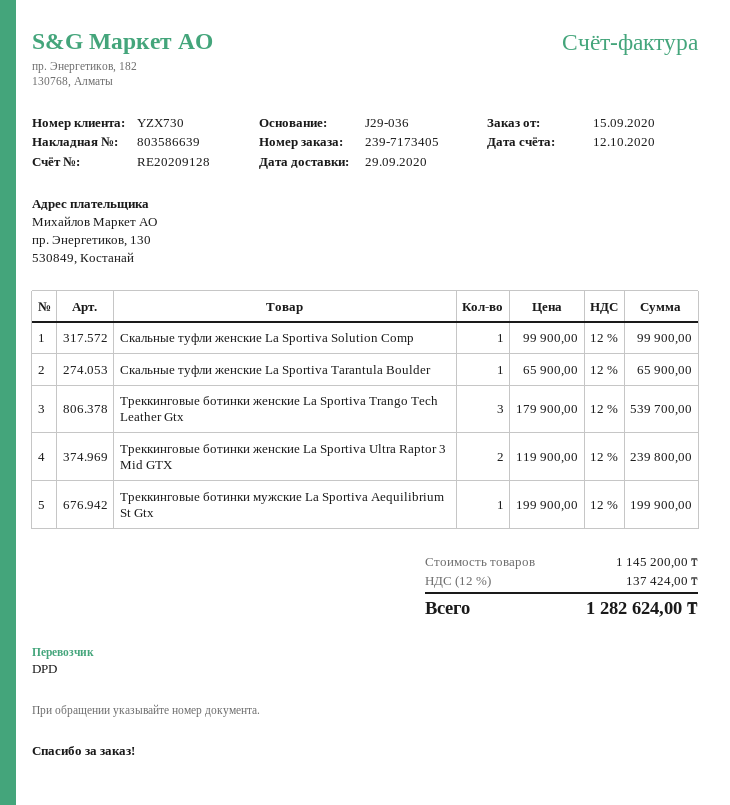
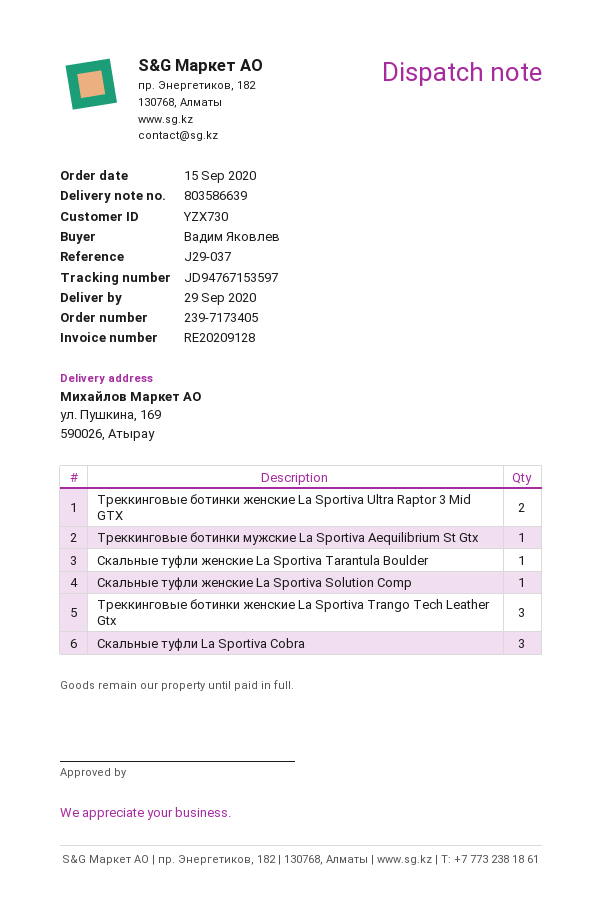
reference: J29-036 -> J29-037
Скальные туфли La Sportiva Cobra: none -> 3

